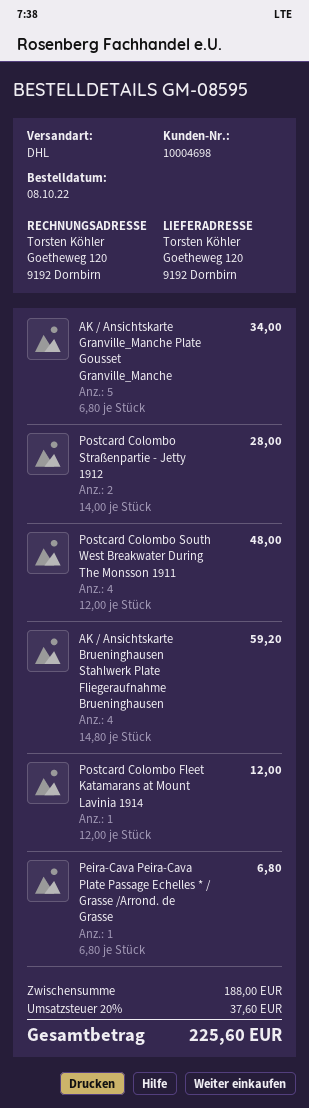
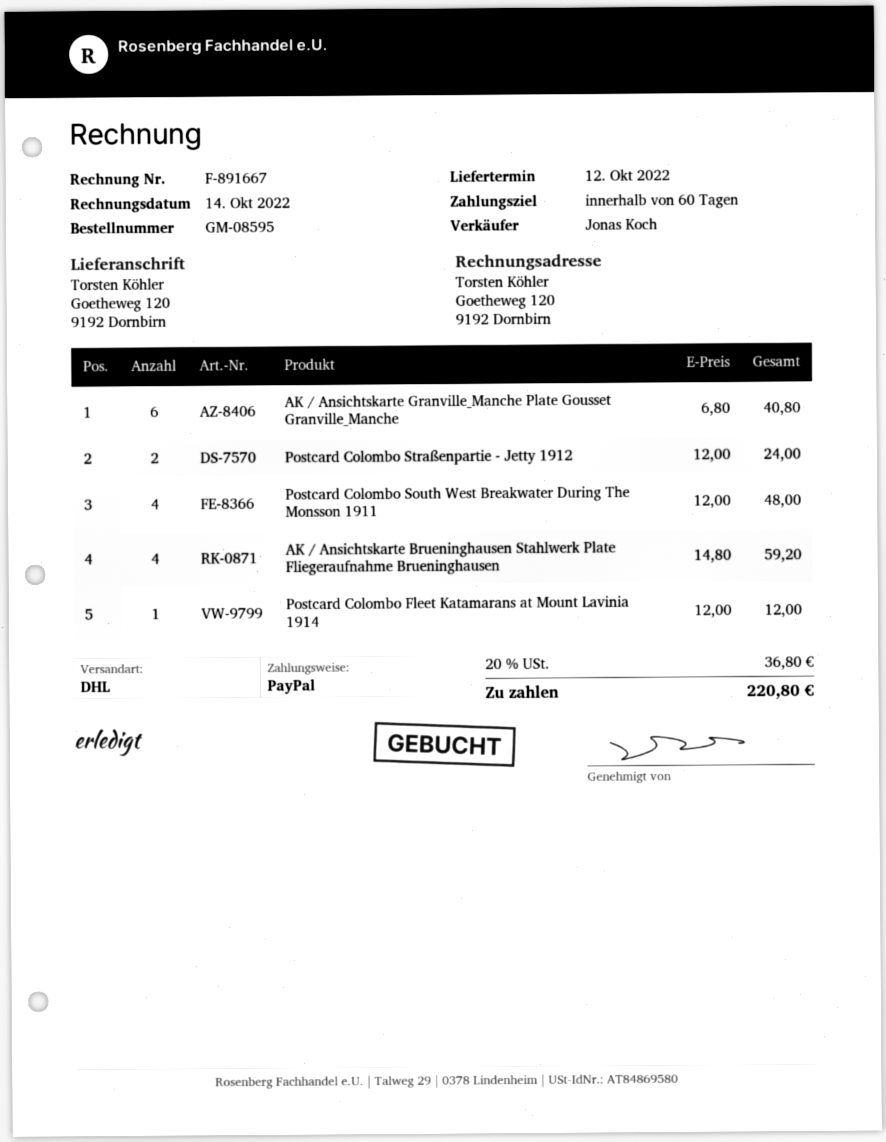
AK / Ansichtskarte Granville_Manche Plate Gousset Granville_Manche: 5 x 6.80 = 34.00 -> 6 x 6.80 = 40.80
Postcard Colombo Straßenpartie - Jetty 1912: 2 x 14.00 = 28.00 -> 2 x 12.00 = 24.00
Peira-Cava Peira-Cava Plate Passage Echelles * / Grasse /Arrond. de Grasse: 1 x 6.80 = 6.80 -> none
tax: 20% = 37.60 -> 20% = 36.80
total: 225.60 -> 220.80

